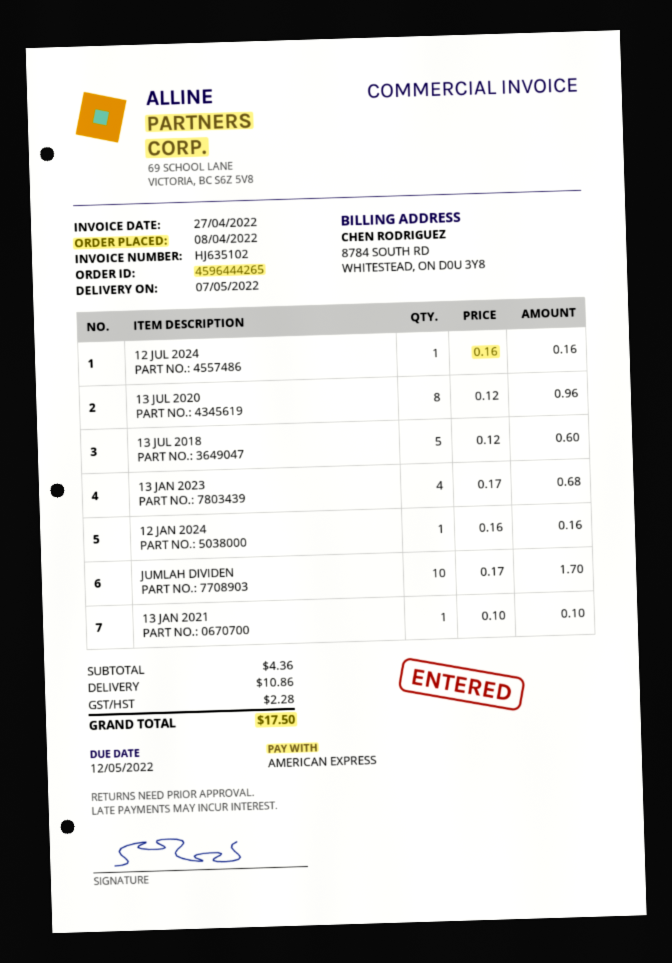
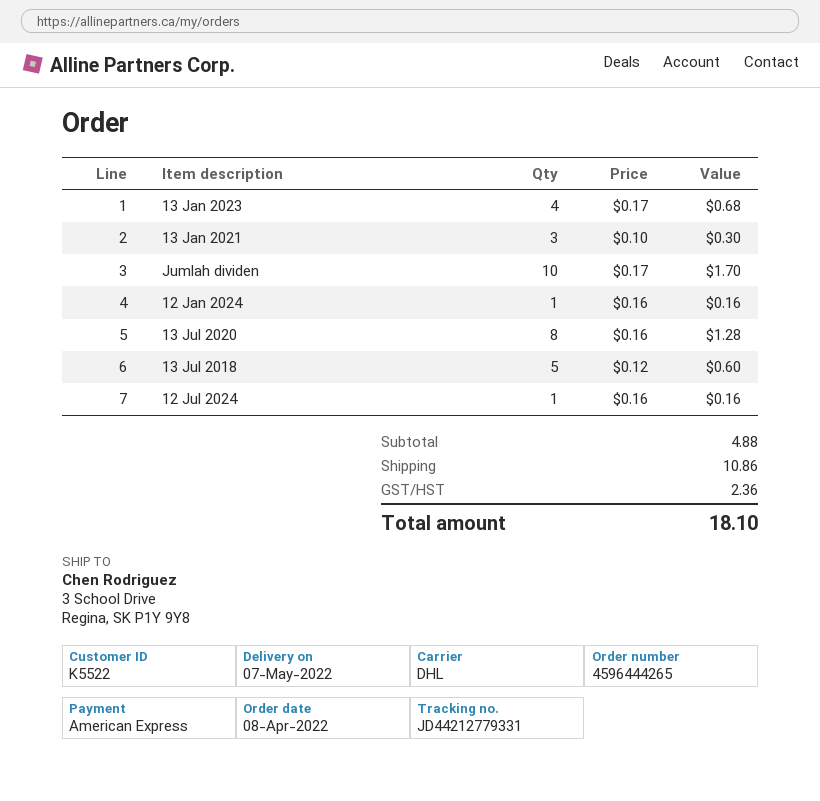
13 JUL 2020: 8 x 0.12 = 0.96 -> 8 x 0.16 = 1.28
13 JAN 2021: 1 x 0.10 = 0.10 -> 3 x 0.10 = 0.30
subtotal: 4.36 -> 4.88
tax: 2.28 -> 2.36
total: 17.50 -> 18.10

